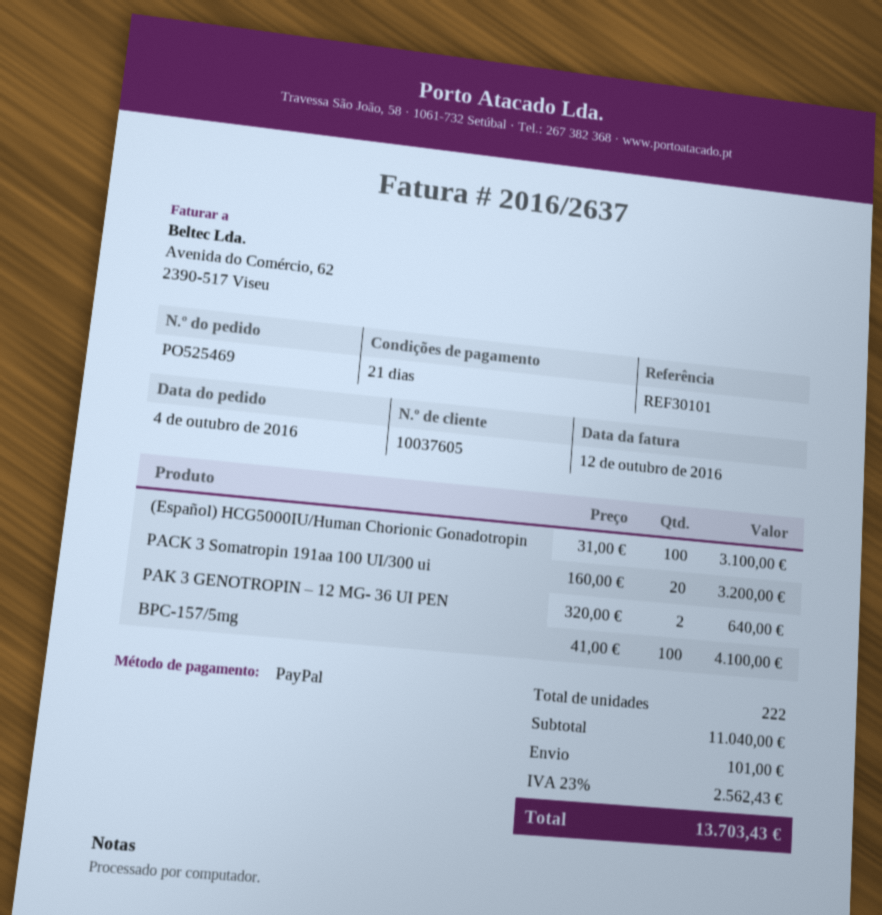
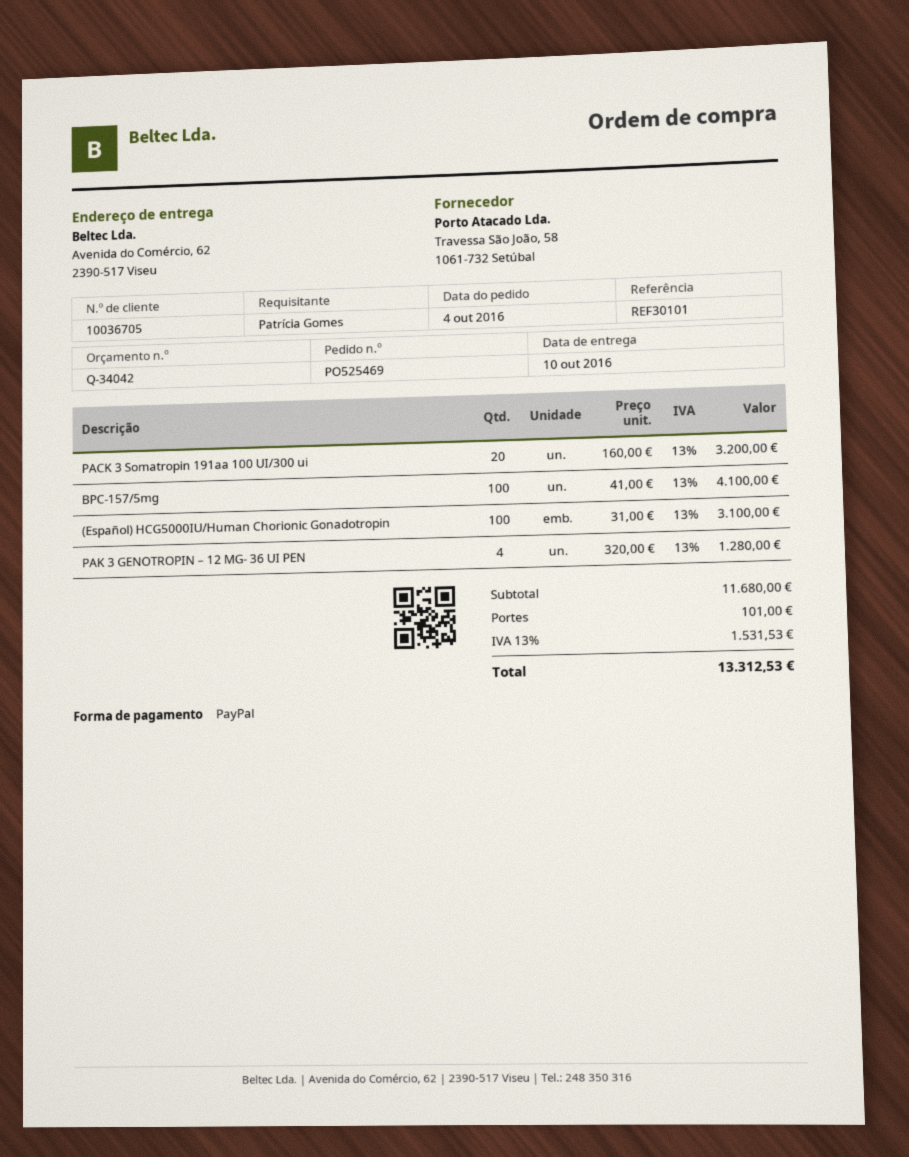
customer number: 10037605 -> 10036705
PAK 3 GENOTROPIN – 12 MG- 36 UI PEN: 2 x 320.00 = 640.00 -> 4 x 320.00 = 1280.00
subtotal: 11040.00 -> 11680.00
tax: 23% = 2562.43 -> 13% = 1531.53
total: 13703.43 -> 13312.53

